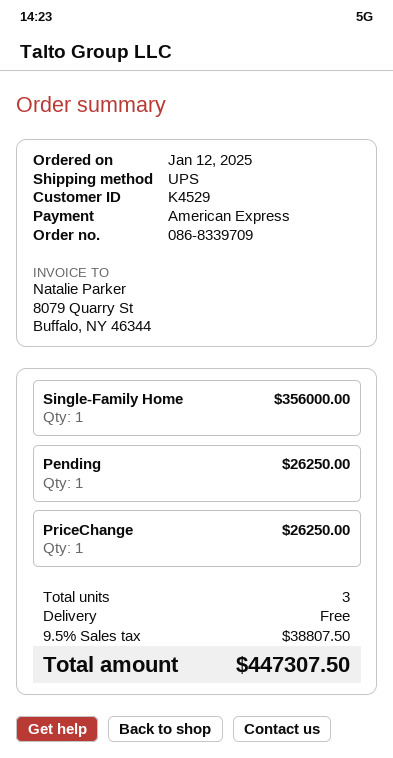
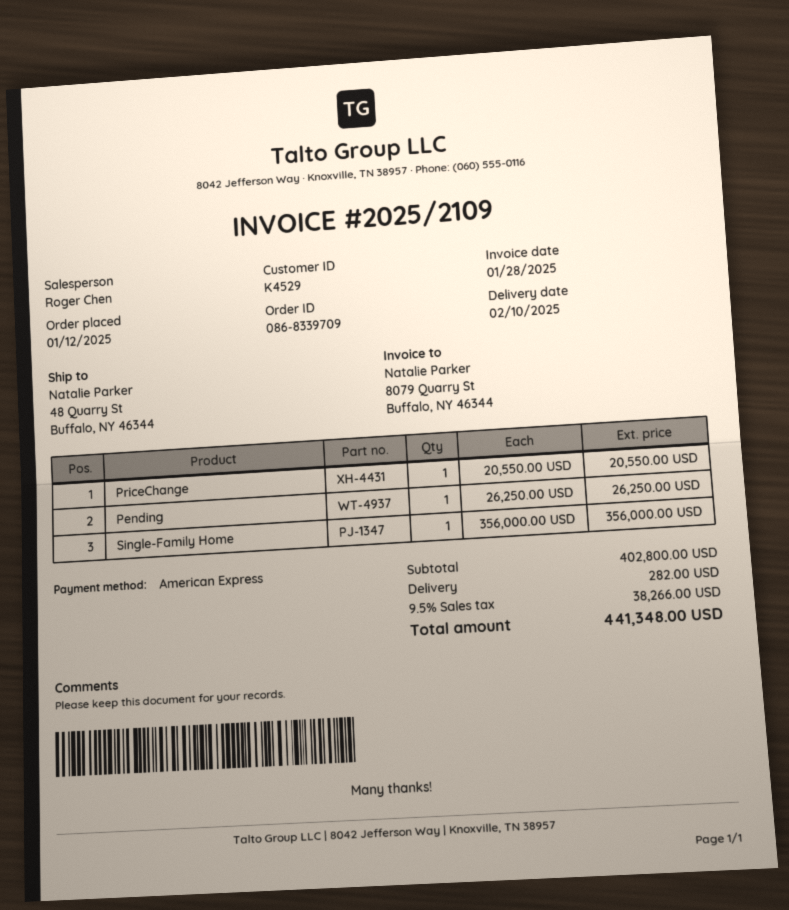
PriceChange: 1 for 26250.00 -> 1 for 20550.00
shipping: 0.00 -> 282.00
tax: 9.5% = 38807.50 -> 9.5% = 38266.00
total: 447307.50 -> 441348.00

